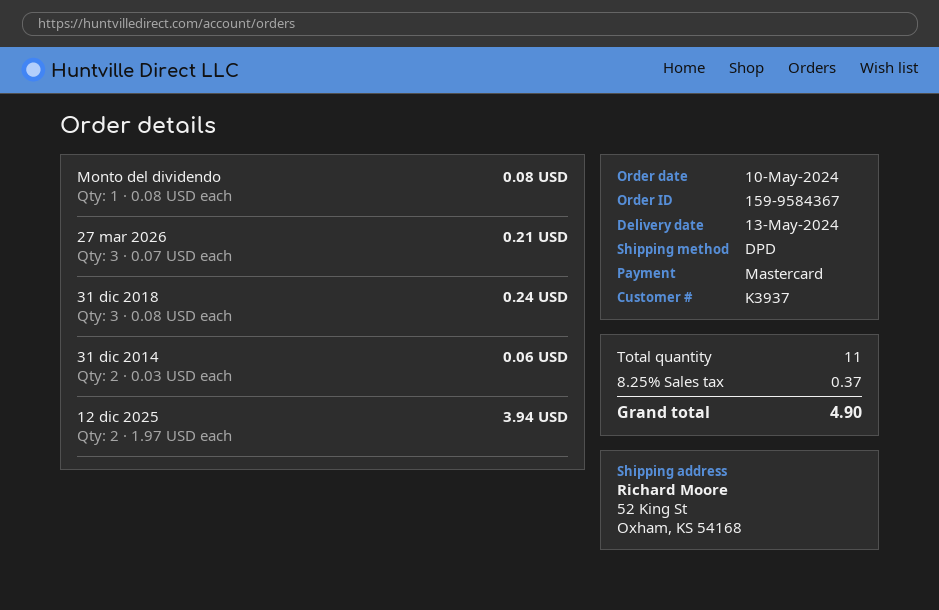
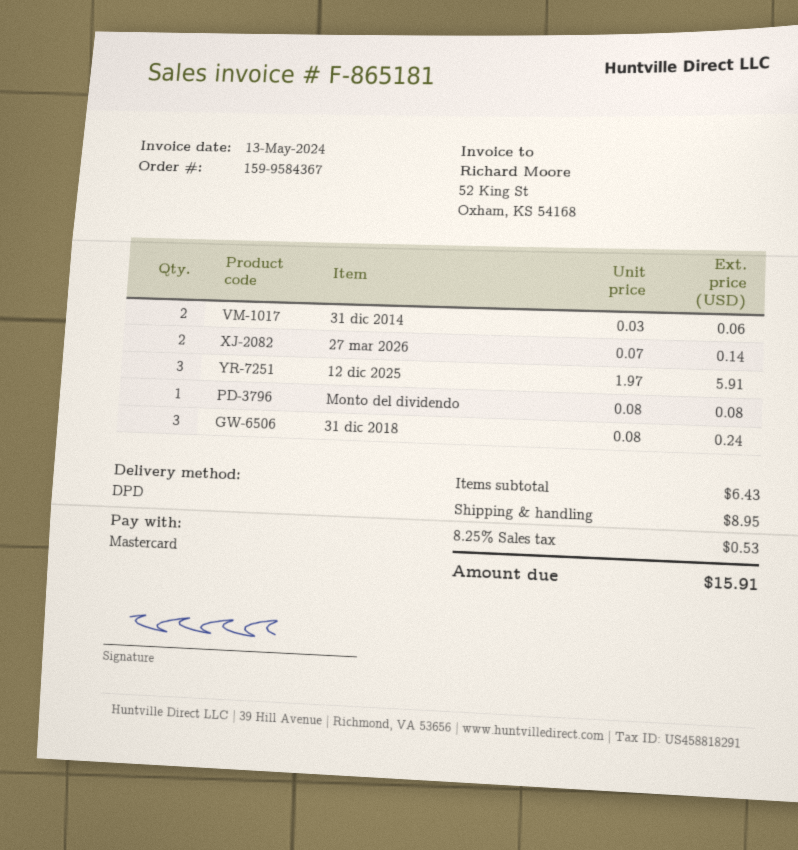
27 mar 2026: 3 x 0.07 = 0.21 -> 2 x 0.07 = 0.14
12 dic 2025: 2 x 1.97 = 3.94 -> 3 x 1.97 = 5.91
shipping: none -> 8.95
tax: 8.25% = 0.37 -> 8.25% = 0.53
total: 4.90 -> 15.91

